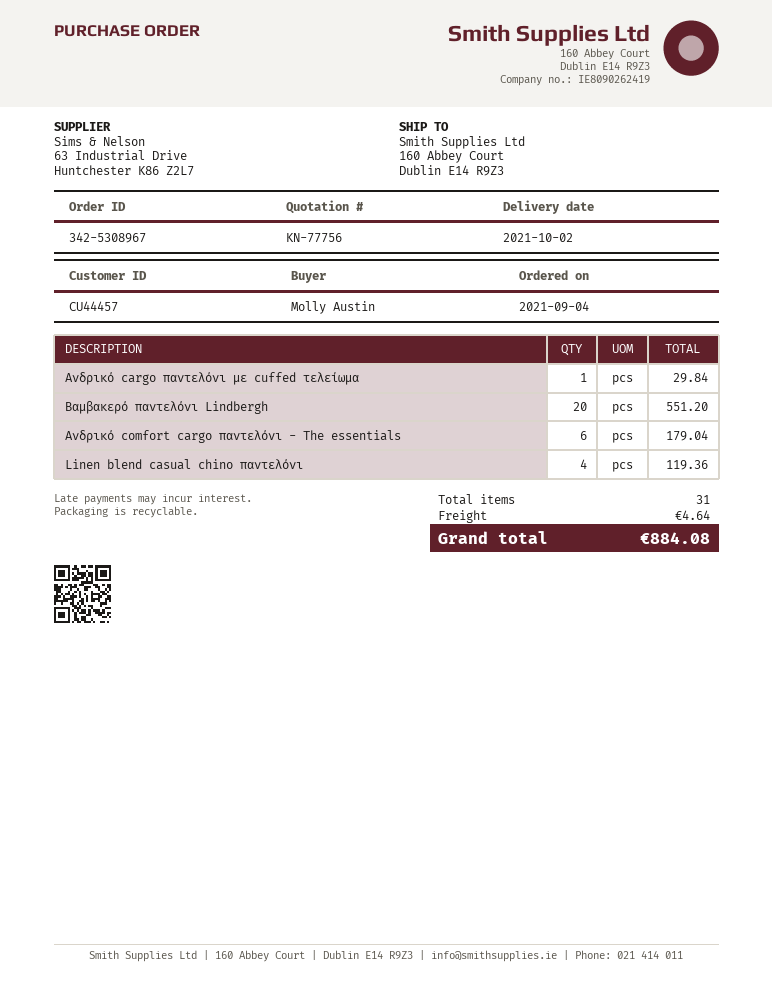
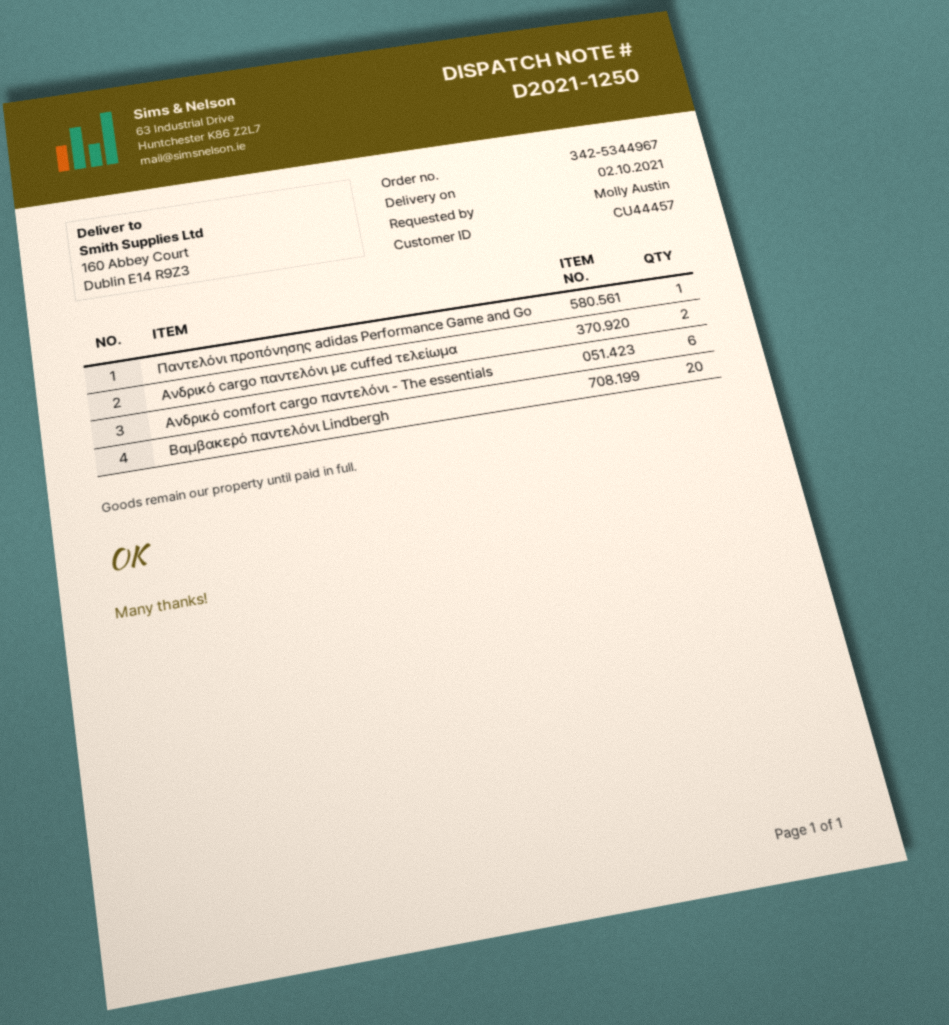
order number: 342-5308967 -> 342-5344967
Ανδρικό cargo παντελόνι με cuffed τελείωμα: 1 -> 2
Linen blend casual chino παντελόνι: 4 -> none
Παντελόνι προπόνησης adidas Performance Game and Go: none -> 1

